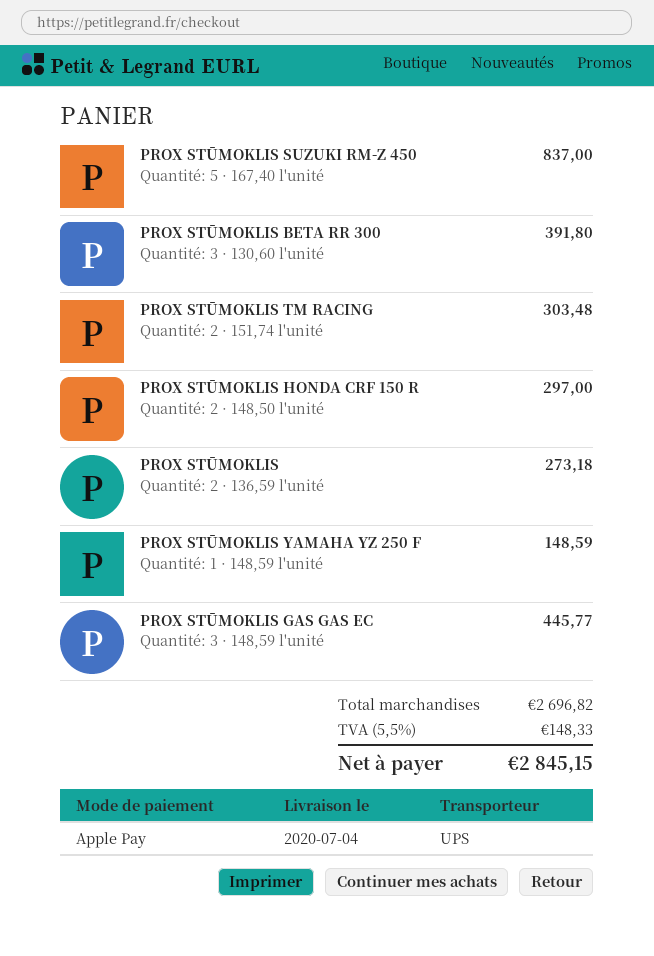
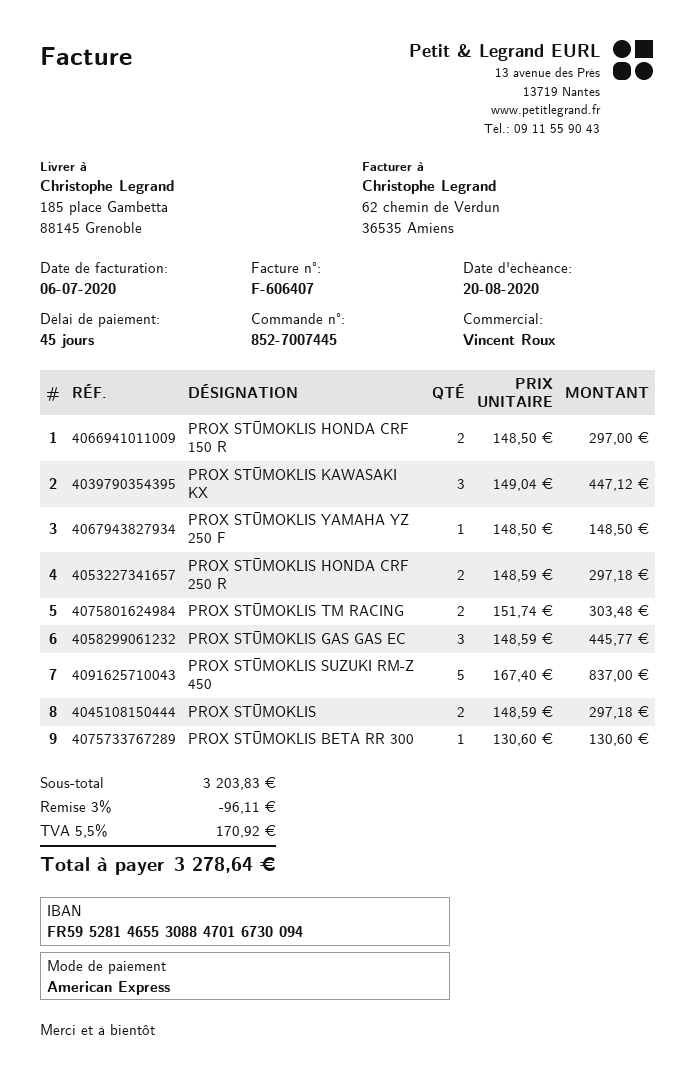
payment method: Apple Pay -> American Express
PROX STŪMOKLIS BETA RR 300: 3 x 130.60 = 391.80 -> 1 x 130.60 = 130.60
PROX STŪMOKLIS: 2 x 136.59 = 273.18 -> 2 x 148.59 = 297.18
PROX STŪMOKLIS YAMAHA YZ 250 F: 1 x 148.59 = 148.59 -> 1 x 148.50 = 148.50
PROX STŪMOKLIS KAWASAKI KX: none -> 3 x 149.04 = 447.12
PROX STŪMOKLIS HONDA CRF 250 R: none -> 2 x 148.59 = 297.18
subtotal: 2696.82 -> 3203.83
discount: none -> 3% = 96.11
tax: 5.5% = 148.33 -> 5.5% = 170.92
total: 2845.15 -> 3278.64

